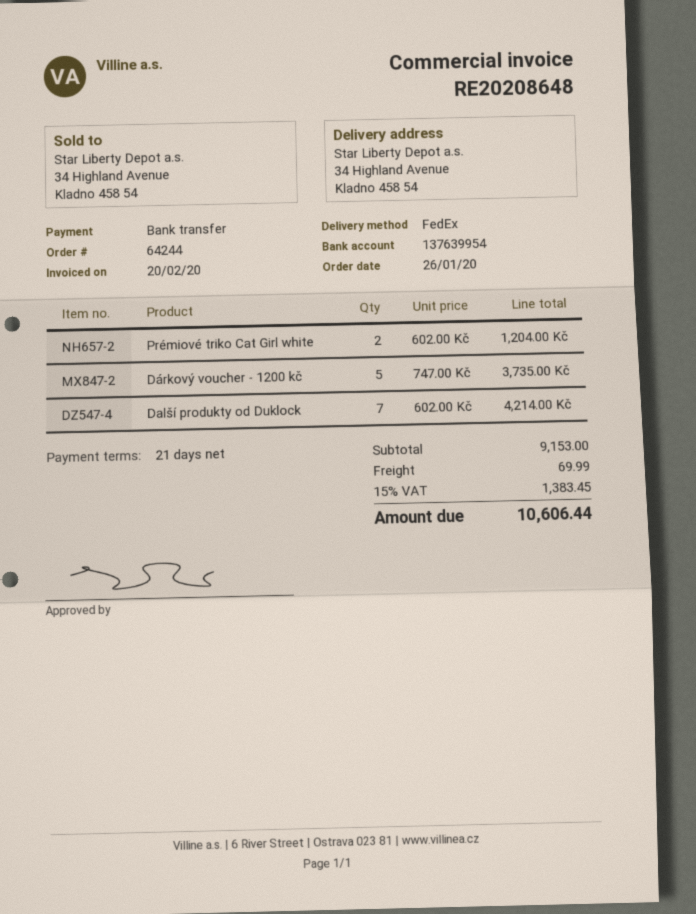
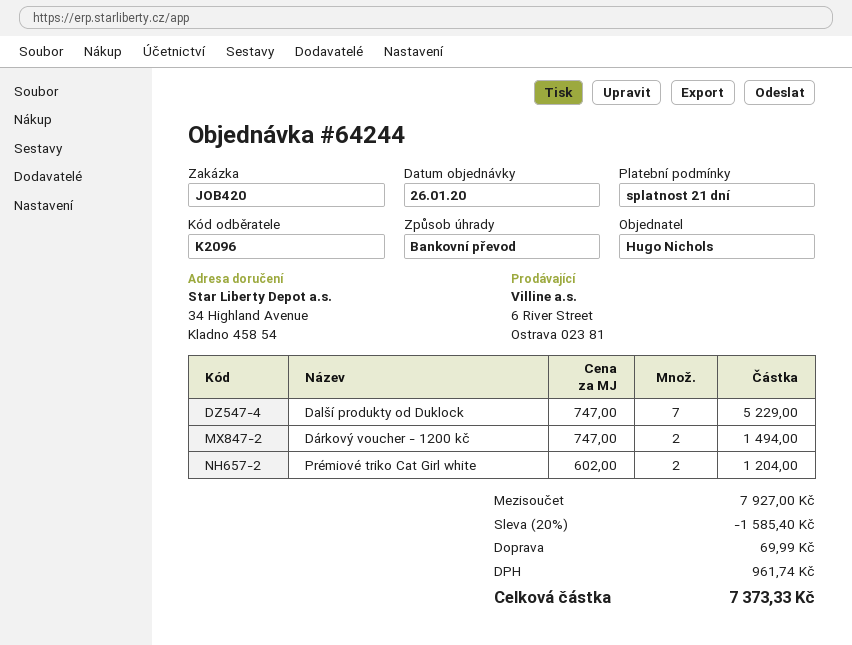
Dárkový voucher - 1200 kč: 5 x 747.00 = 3735.00 -> 2 x 747.00 = 1494.00
Další produkty od Duklock: 7 x 602.00 = 4214.00 -> 7 x 747.00 = 5229.00
subtotal: 9153.00 -> 7927.00
discount: none -> 20% = 1585.40
tax: 1383.45 -> 961.74
total: 10606.44 -> 7373.33

